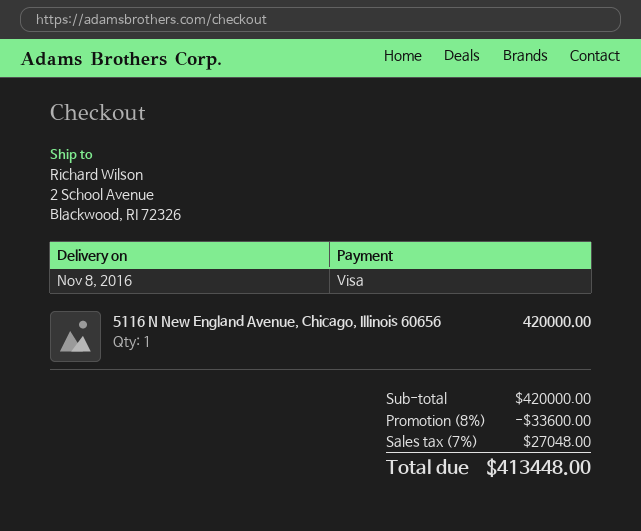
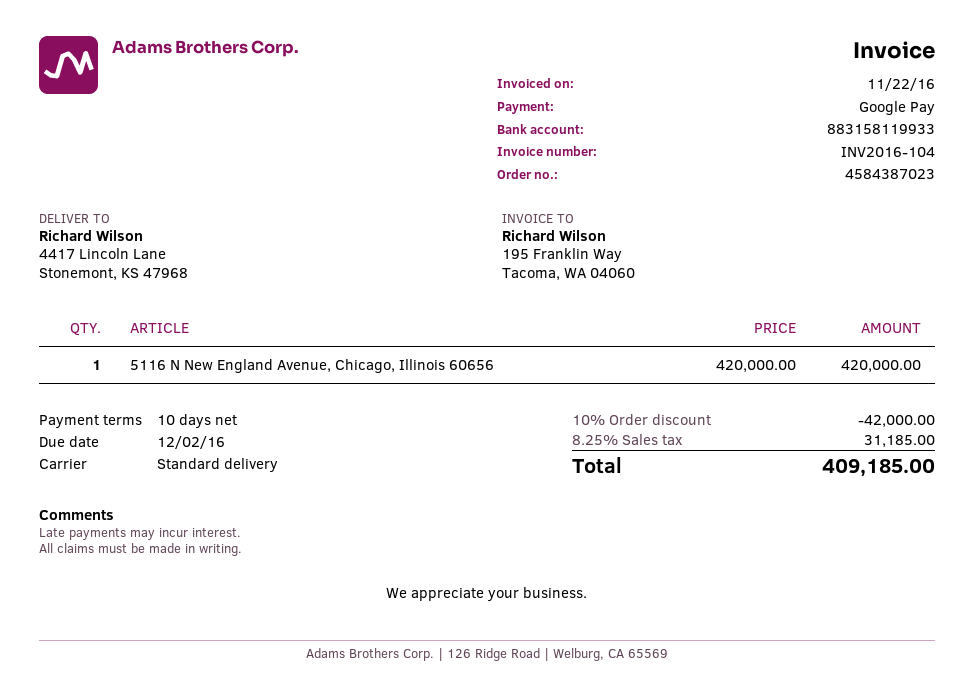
payment method: Visa -> Google Pay
ship to: 2 School Avenue, Blackwood, RI 72326 -> 4417 Lincoln Lane, Stonemont, KS 47968
discount: 8% = 33600.00 -> 10% = 42000.00
tax: 7% = 27048.00 -> 8.25% = 31185.00
total: 413448.00 -> 409185.00

